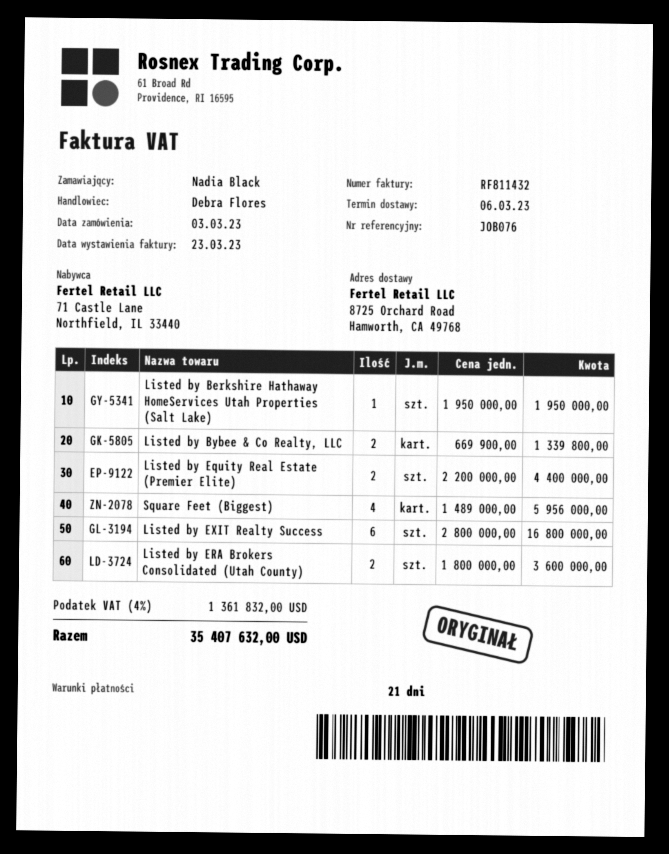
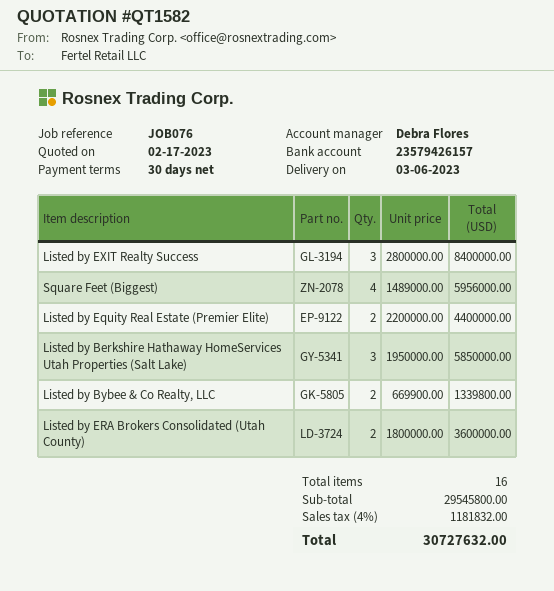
payment terms: 21 days -> 30 days
Listed by Berkshire Hathaway HomeServices Utah Properties (Salt Lake): 1 x 1950000.00 = 1950000.00 -> 3 x 1950000.00 = 5850000.00
Listed by EXIT Realty Success: 6 x 2800000.00 = 16800000.00 -> 3 x 2800000.00 = 8400000.00
tax: 4% = 1361832.00 -> 4% = 1181832.00
total: 35407632.00 -> 30727632.00

